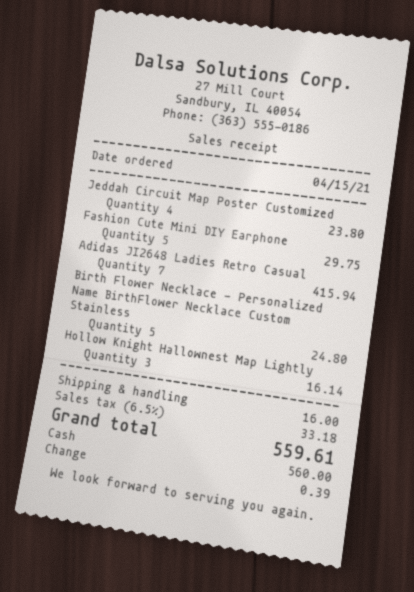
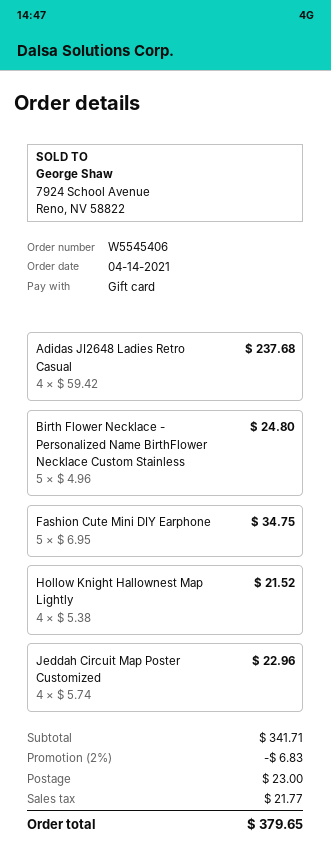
order date: 2021-04-15 -> 2021-04-14
payment method: cash -> gift card
Jeddah Circuit Map Poster Customized: 4 for 23.80 -> 4 for 22.96
Fashion Cute Mini DIY Earphone: 5 for 29.75 -> 5 for 34.75
Adidas JI2648 Ladies Retro Casual: 7 for 415.94 -> 4 for 237.68
Hollow Knight Hallownest Map Lightly: 3 for 16.14 -> 4 for 21.52
discount: none -> 2% = 6.83
shipping: 16.00 -> 23.00
tax: 33.18 -> 21.77
total: 559.61 -> 379.65

